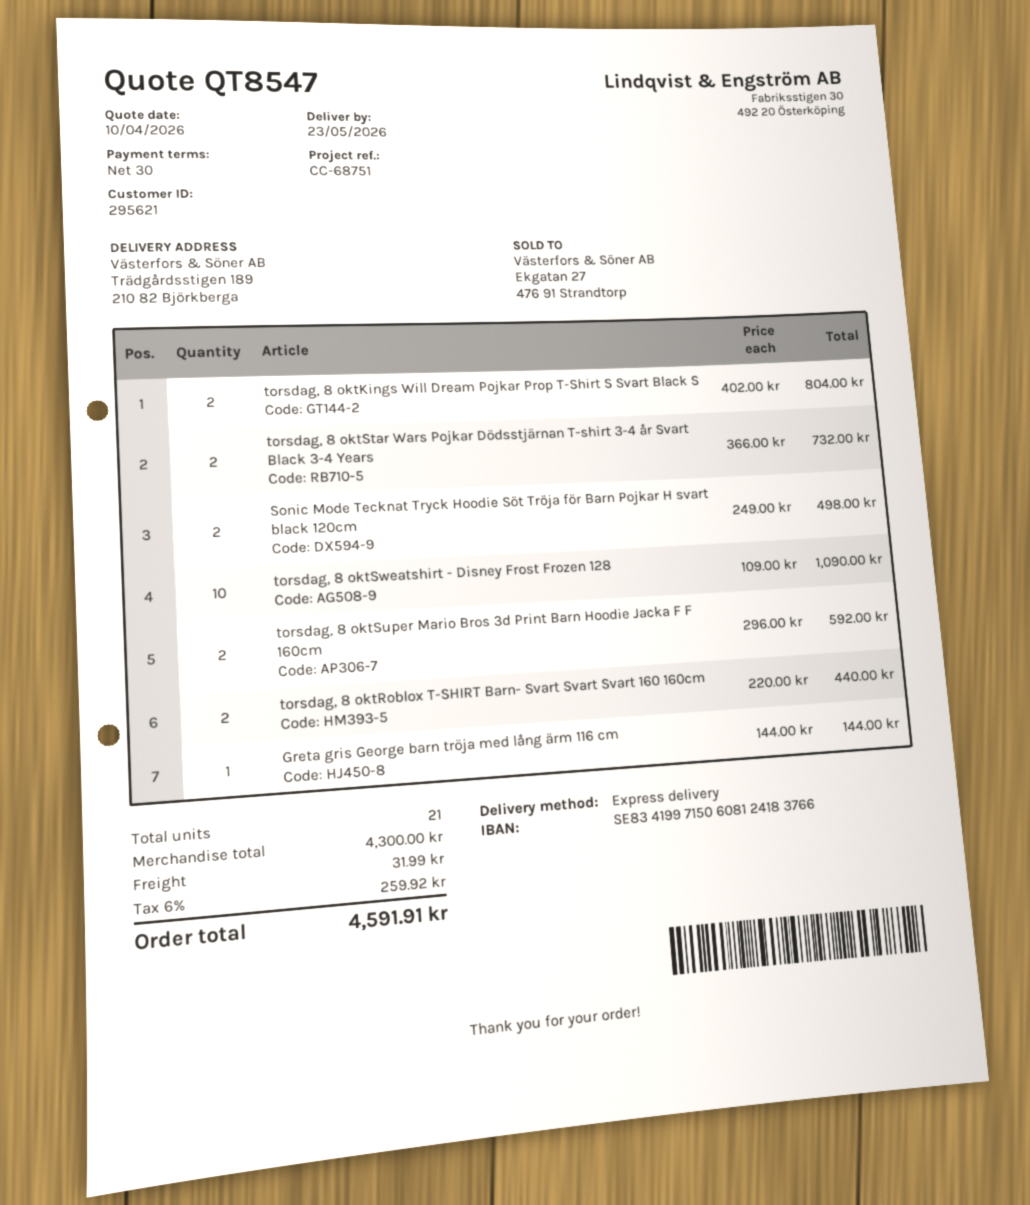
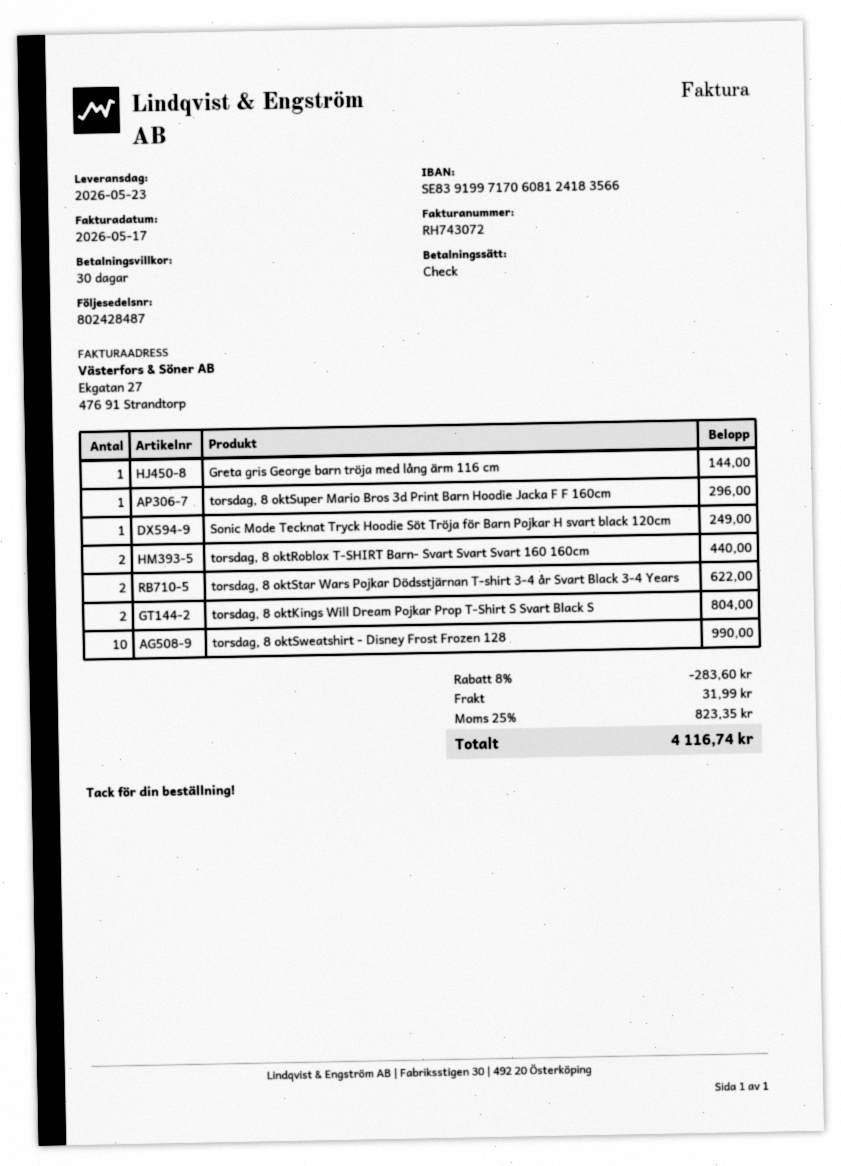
bank account: SE8341997150608124183766 -> SE8391997170608124183566
torsdag, 8 oktStar Wars Pojkar Dödsstjärnan T-shirt 3-4 år Svart Black 3-4 Years: 2 for 732.00 -> 2 for 622.00
Sonic Mode Tecknat Tryck Hoodie Söt Tröja för Barn Pojkar H svart black 120cm: 2 for 498.00 -> 1 for 249.00
torsdag, 8 oktSweatshirt - Disney Frost Frozen 128: 10 for 1090.00 -> 10 for 990.00
torsdag, 8 oktSuper Mario Bros 3d Print Barn Hoodie Jacka F F 160cm: 2 for 592.00 -> 1 for 296.00
discount: none -> 8% = 283.60
tax: 6% = 259.92 -> 25% = 823.35
total: 4591.91 -> 4116.74

